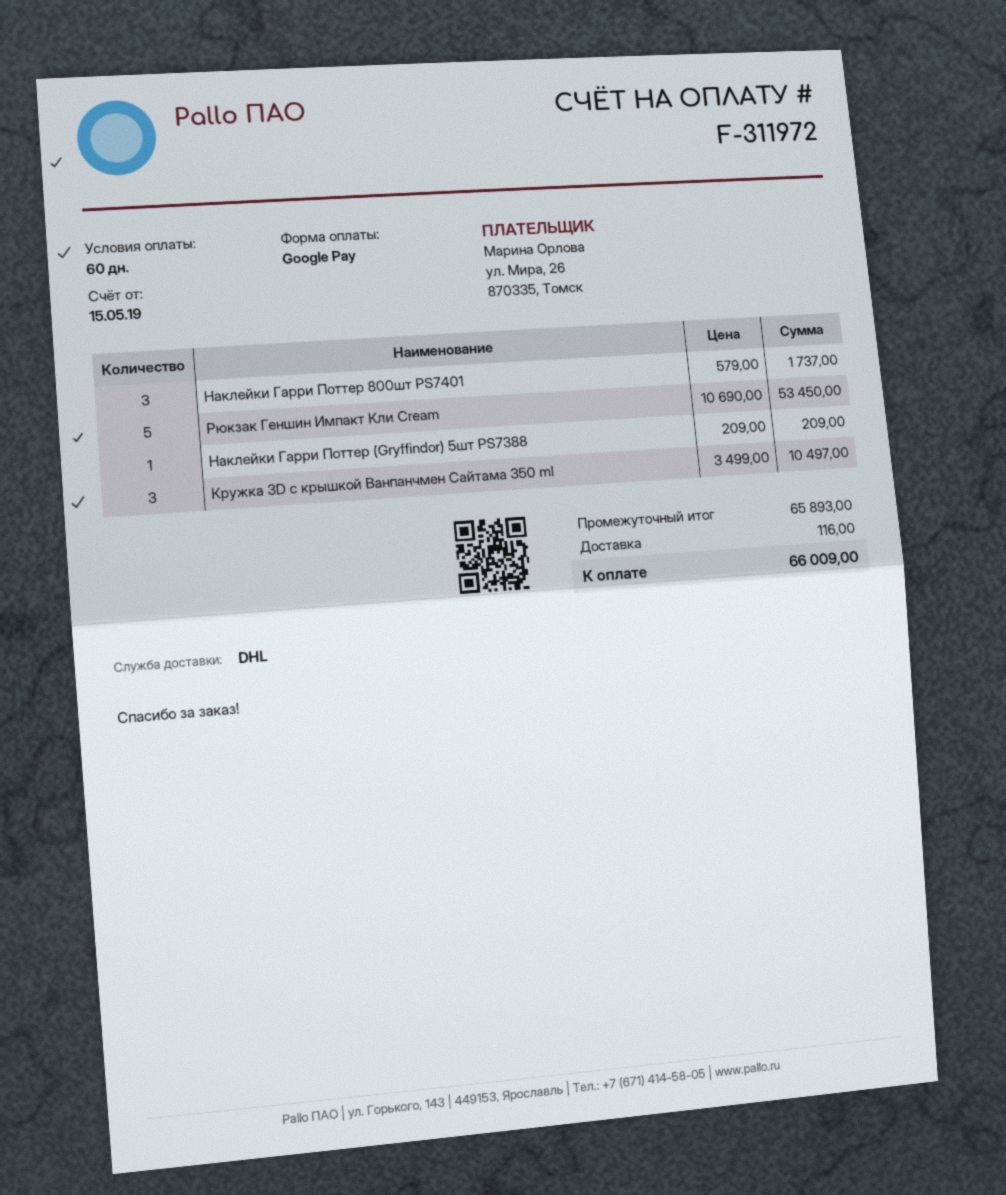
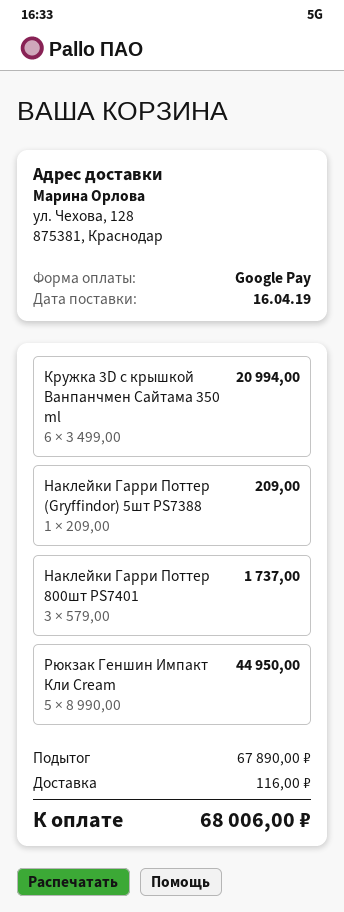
Рюкзак Геншин Импакт Кли Cream: 5 x 10690.00 = 53450.00 -> 5 x 8990.00 = 44950.00
Кружка 3D с крышкой Ванпанчмен Сайтама 350 ml: 3 x 3499.00 = 10497.00 -> 6 x 3499.00 = 20994.00
subtotal: 65893.00 -> 67890.00
total: 66009.00 -> 68006.00

